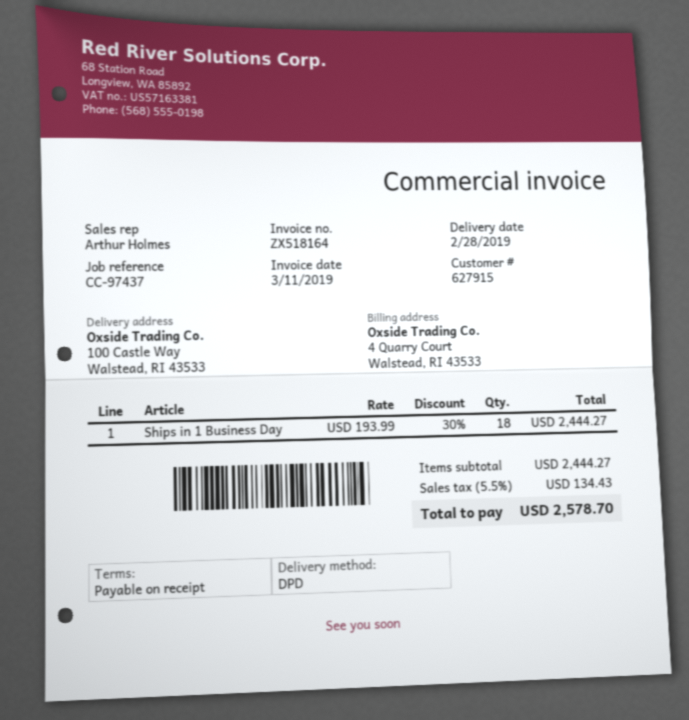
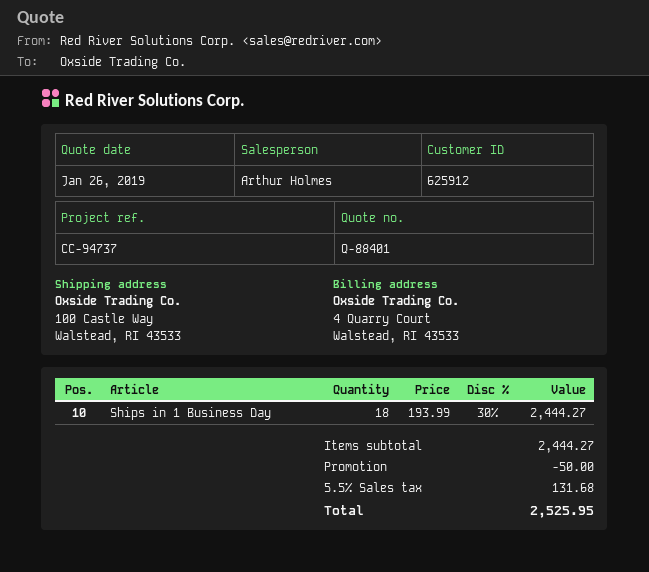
customer number: 627915 -> 625912
reference: CC-97437 -> CC-94737
discount: none -> 50.00
tax: 5.5% = 134.43 -> 5.5% = 131.68
total: 2578.70 -> 2525.95

